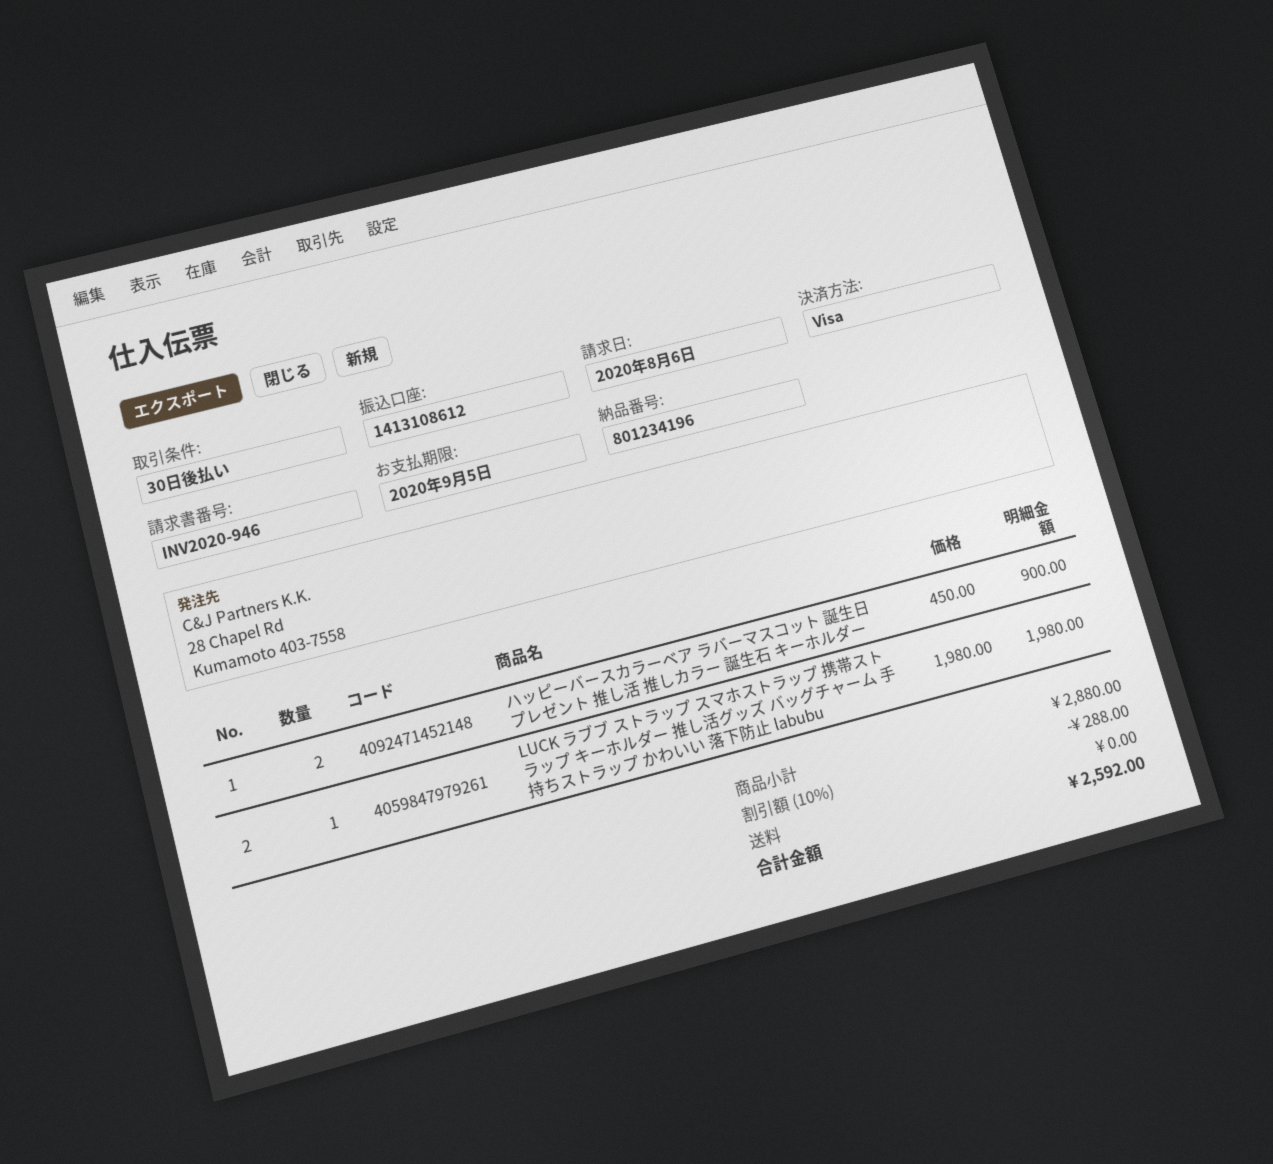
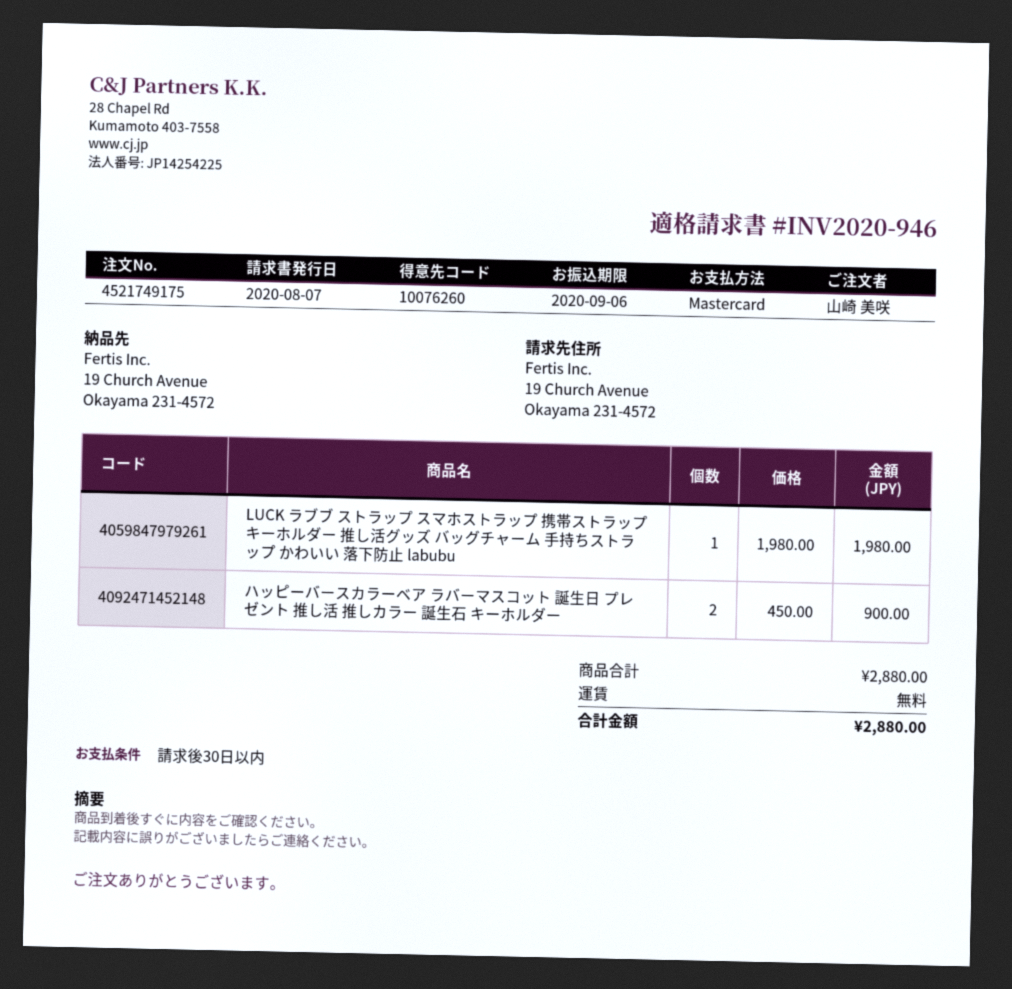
invoice date: 2020-08-06 -> 2020-08-07
due date: 2020-09-05 -> 2020-09-06
payment method: Visa -> Mastercard
discount: 10% = 288.00 -> none
total: 2592.00 -> 2880.00

